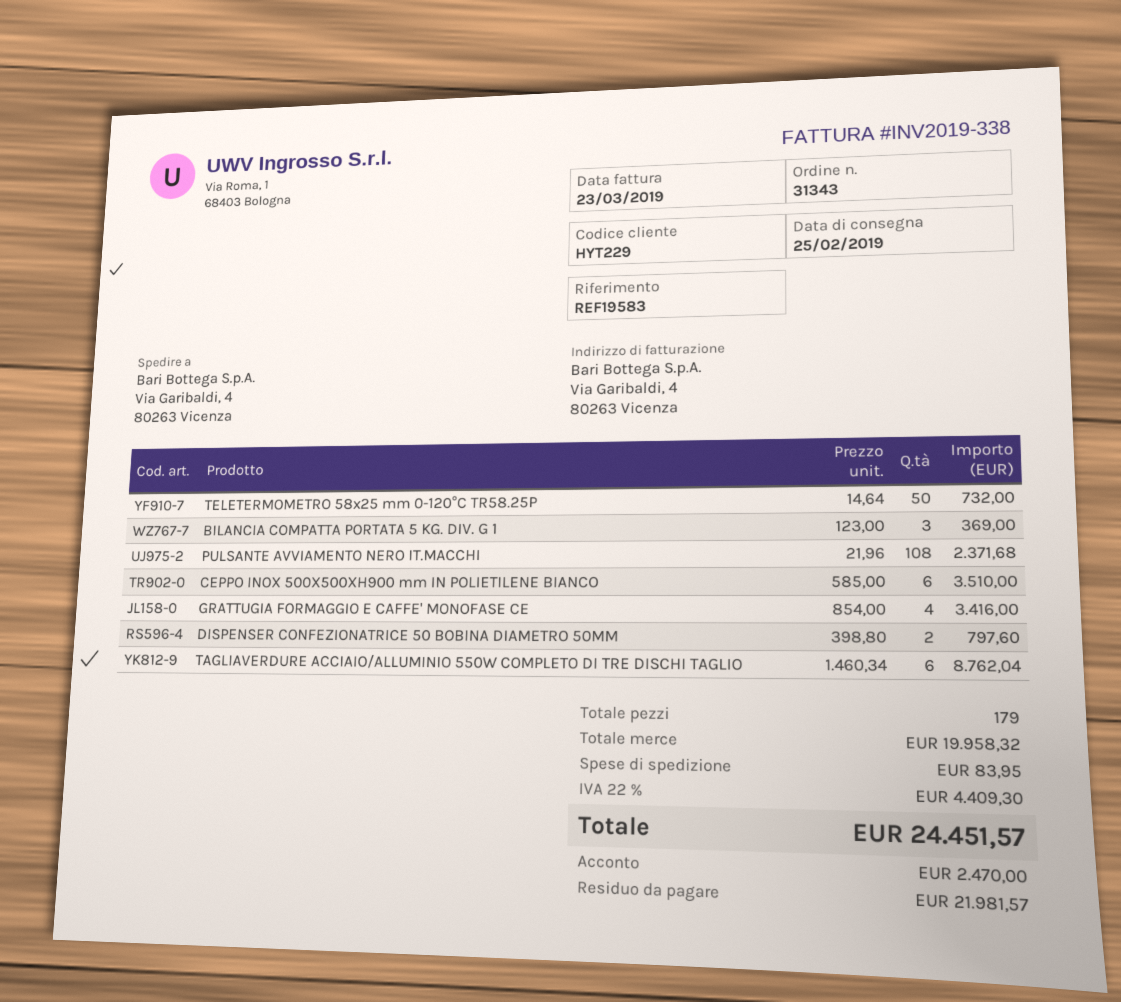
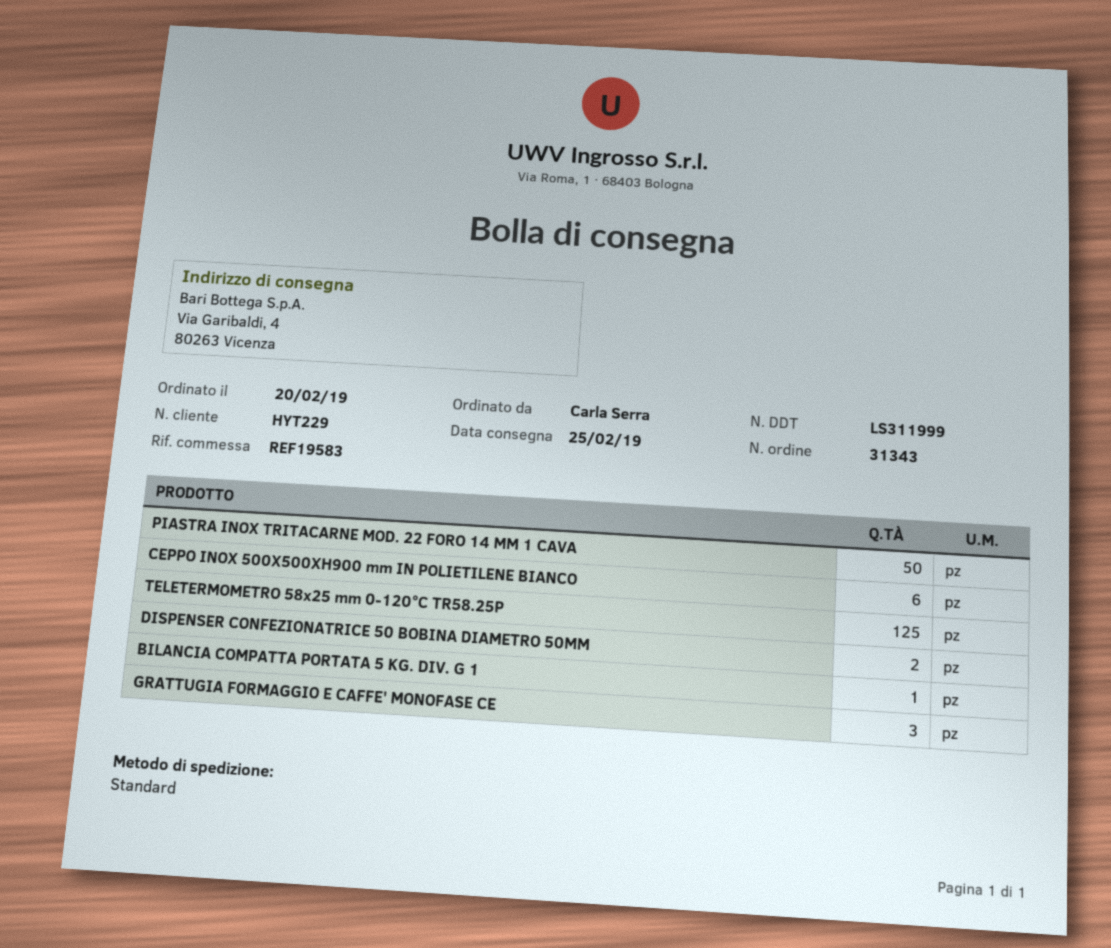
TELETERMOMETRO 58x25 mm 0-120°C TR58.25P: 50 -> 125
BILANCIA COMPATTA PORTATA 5 KG. DIV. G 1: 3 -> 1
PULSANTE AVVIAMENTO NERO IT.MACCHI: 108 -> none
GRATTUGIA FORMAGGIO E CAFFE' MONOFASE CE: 4 -> 3
TAGLIAVERDURE ACCIAIO/ALLUMINIO 550W COMPLETO DI TRE DISCHI TAGLIO: 6 -> none
PIASTRA INOX TRITACARNE MOD. 22 FORO 14 MM 1 CAVA: none -> 50

